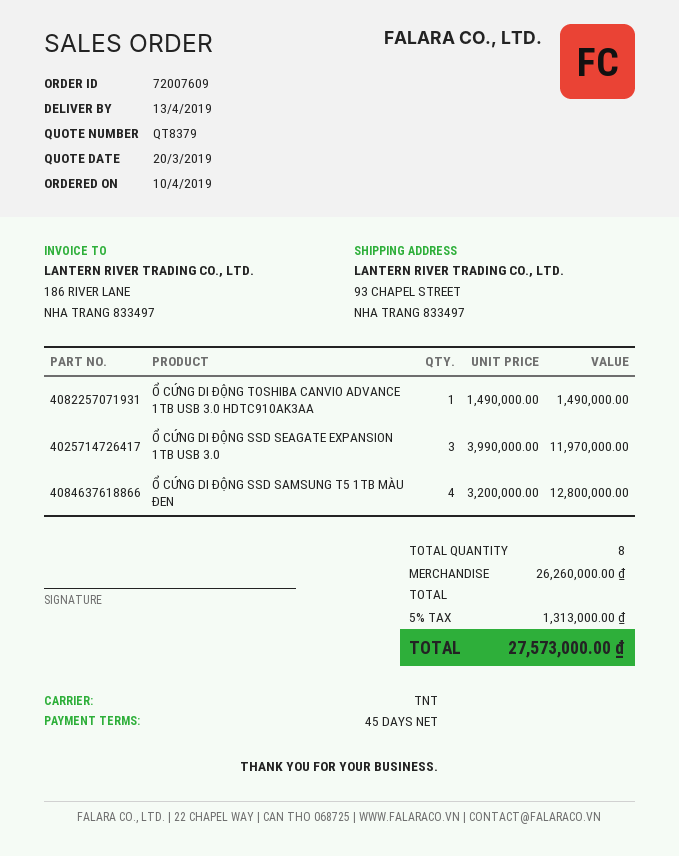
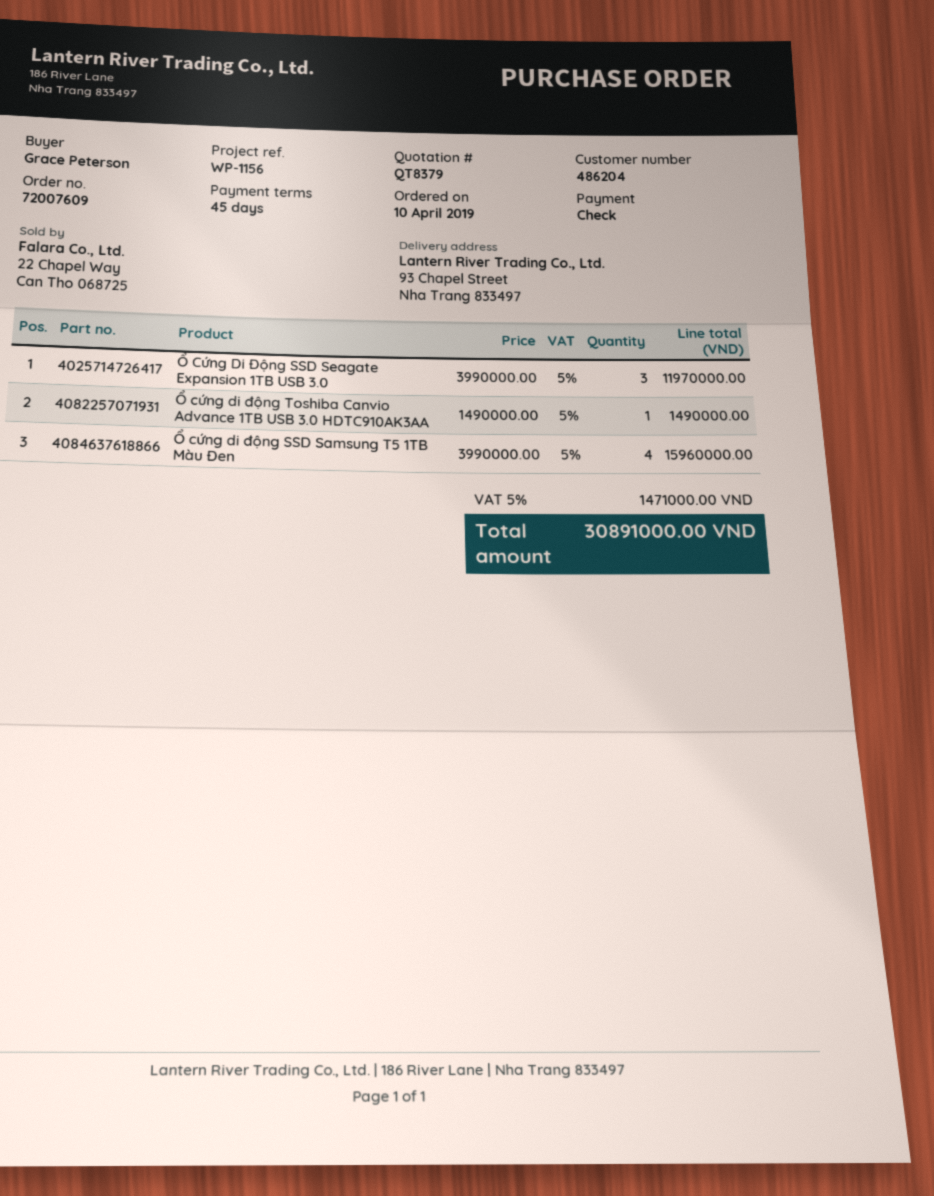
Ổ CỨNG DI ĐỘNG SSD SAMSUNG T5 1TB MÀU ĐEN: 4 x 3200000.00 = 12800000.00 -> 4 x 3990000.00 = 15960000.00
tax: 5% = 1313000.00 -> 5% = 1471000.00
total: 27573000.00 -> 30891000.00

